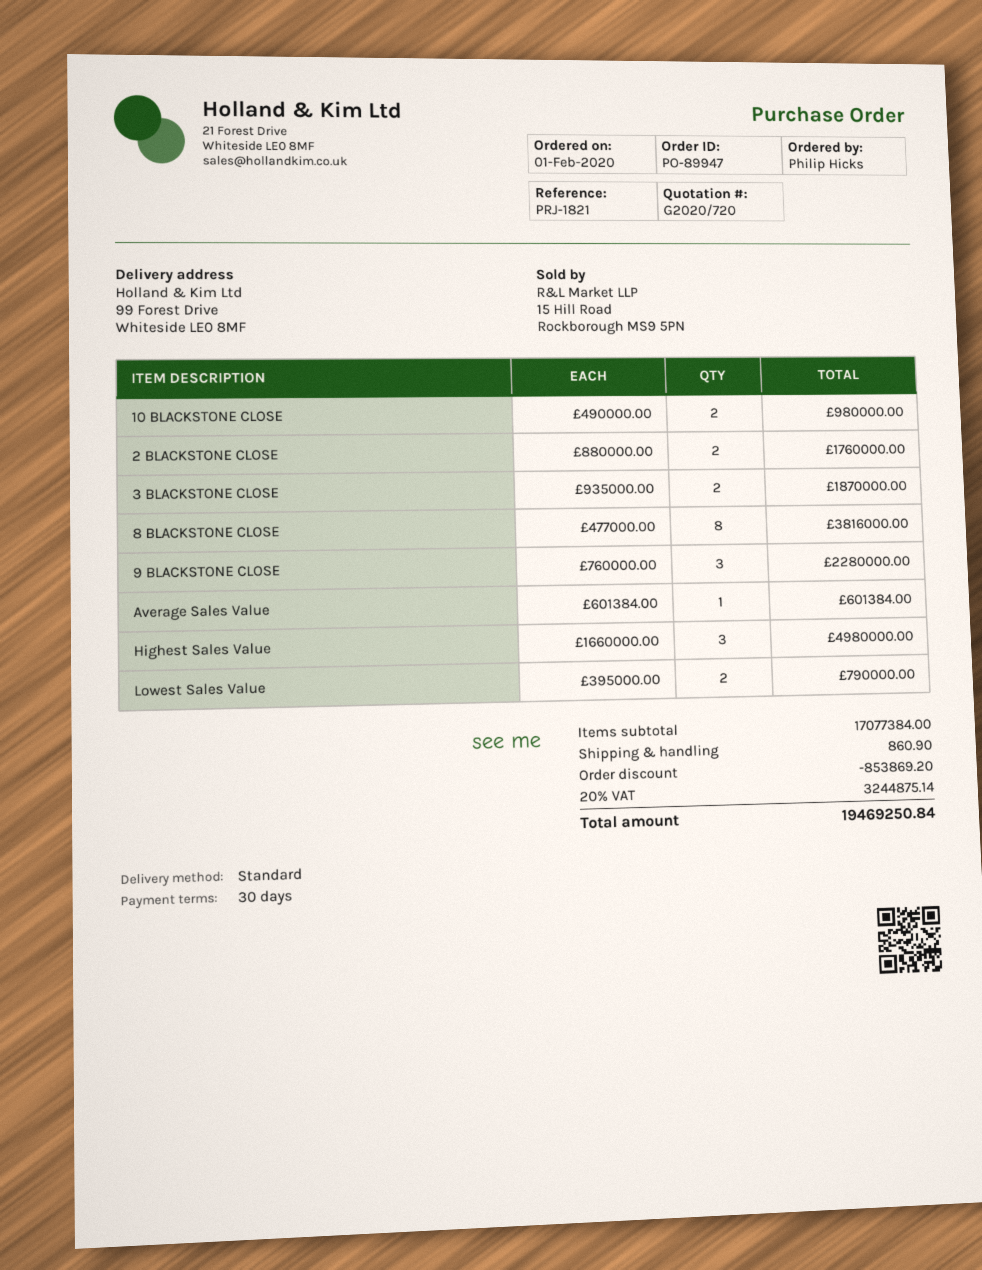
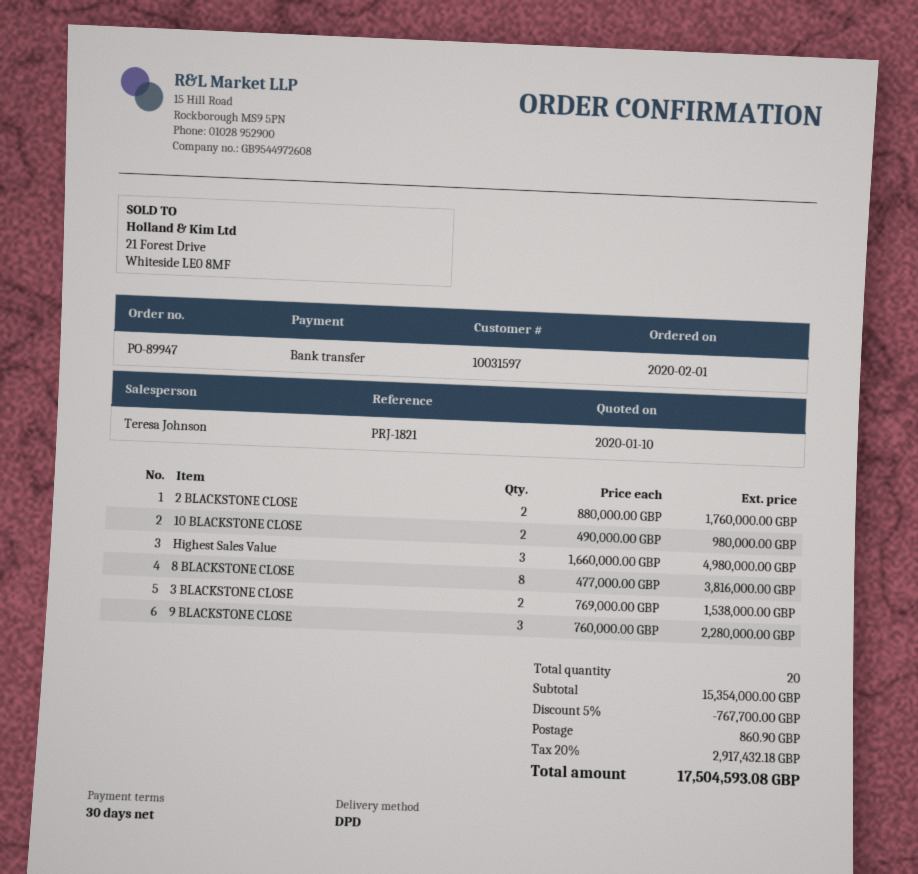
shipping method: standard -> DPD
3 BLACKSTONE CLOSE: 2 x 935000.00 = 1870000.00 -> 2 x 769000.00 = 1538000.00
Average Sales Value: 1 x 601384.00 = 601384.00 -> none
Lowest Sales Value: 2 x 395000.00 = 790000.00 -> none
subtotal: 17077384.00 -> 15354000.00
discount: 853869.20 -> 767700.00
tax: 20% = 3244875.14 -> 20% = 2917432.18
total: 19469250.84 -> 17504593.08

